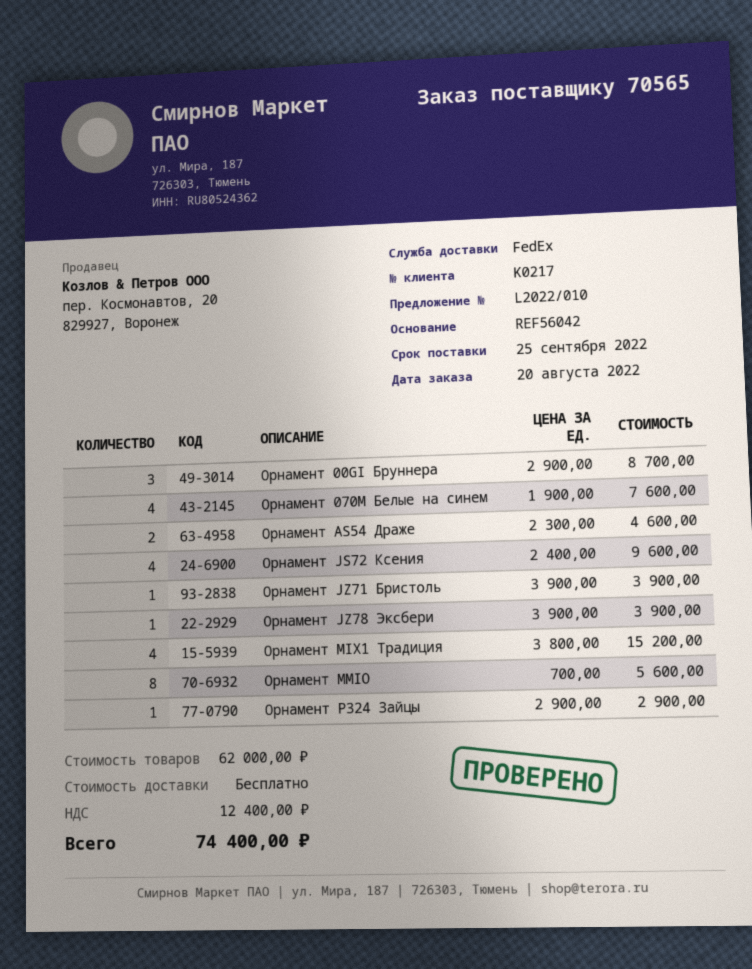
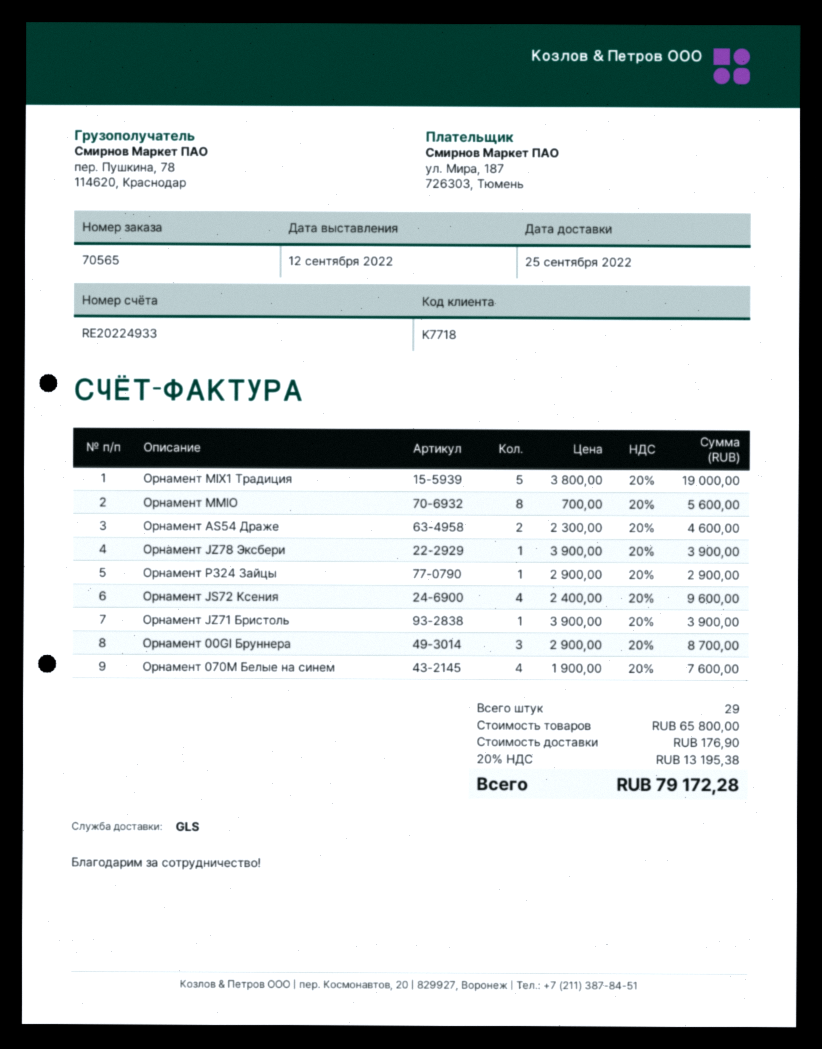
customer number: K0217 -> K7718
shipping method: FedEx -> GLS
Орнамент MIX1 Традиция: 4 x 3800.00 = 15200.00 -> 5 x 3800.00 = 19000.00
subtotal: 62000.00 -> 65800.00
shipping: 0.00 -> 176.90
tax: 12400.00 -> 13195.38
total: 74400.00 -> 79172.28

